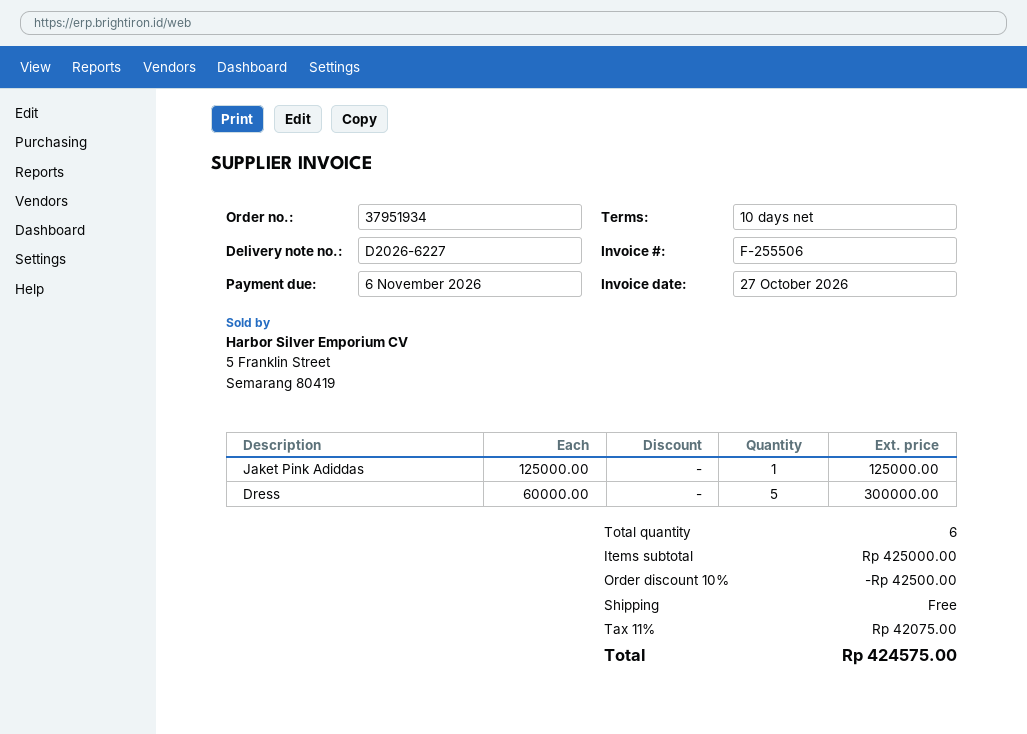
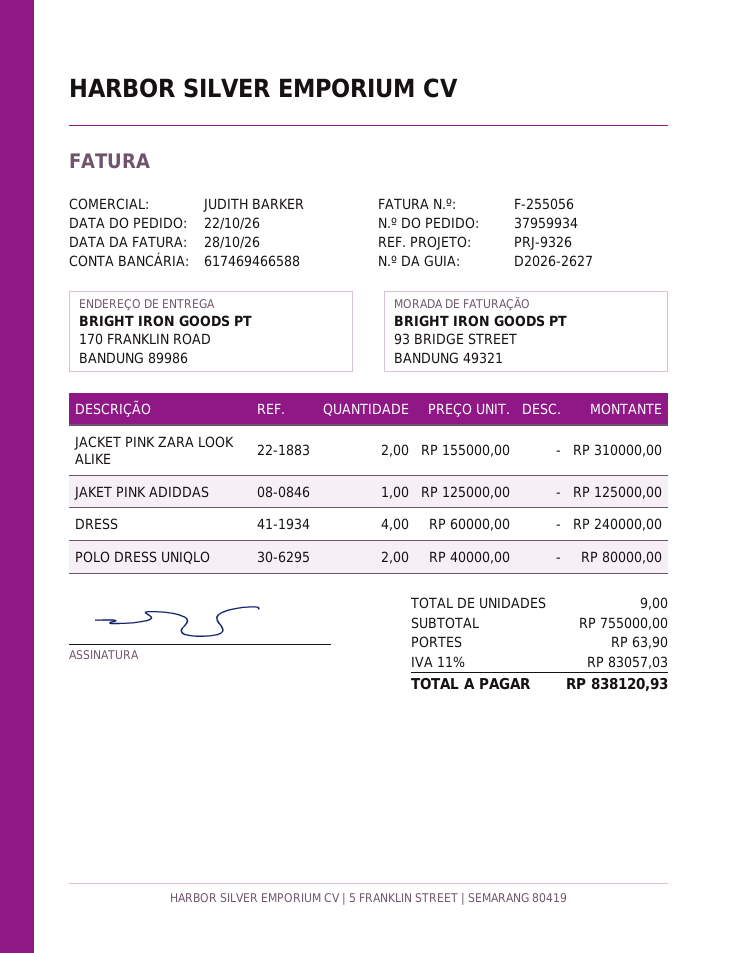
order number: 37951934 -> 37959934
delivery note number: D2026-6227 -> D2026-2627
invoice number: F-255506 -> F-255056
invoice date: 2026-10-27 -> 2026-10-28
Dress: 5 x 60000.00 = 300000.00 -> 4 x 60000.00 = 240000.00
JACKET PINK ZARA LOOK ALIKE: none -> 2 x 155000.00 = 310000.00
POLO DRESS UNIQLO: none -> 2 x 40000.00 = 80000.00
total quantity: 6 -> 9
subtotal: 425000.00 -> 755000.00
discount: 10% = 42500.00 -> none
shipping: 0.00 -> 63.90
tax: 11% = 42075.00 -> 11% = 83057.03
total: 424575.00 -> 838120.93

